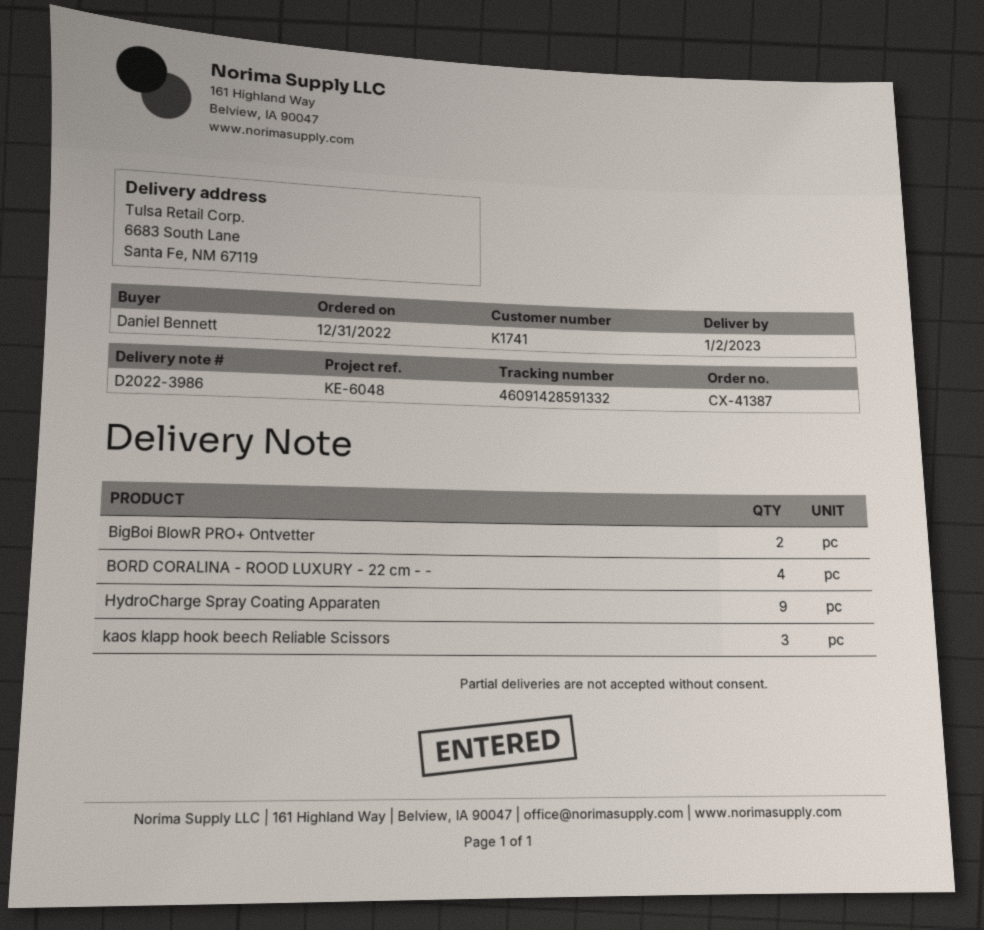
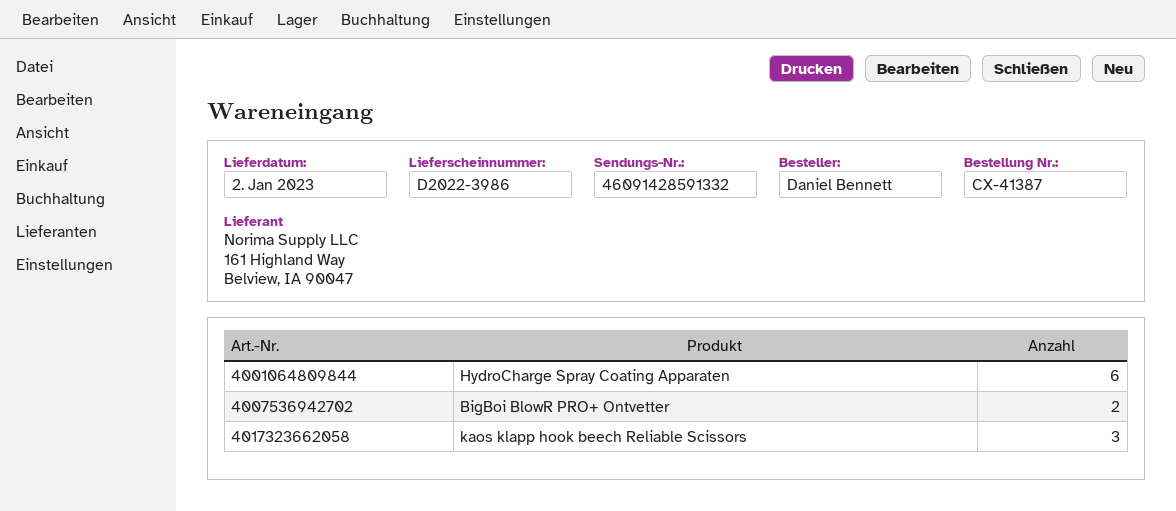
BORD CORALINA - ROOD LUXURY - 22 cm - -: 4 -> none
HydroCharge Spray Coating Apparaten: 9 -> 6

